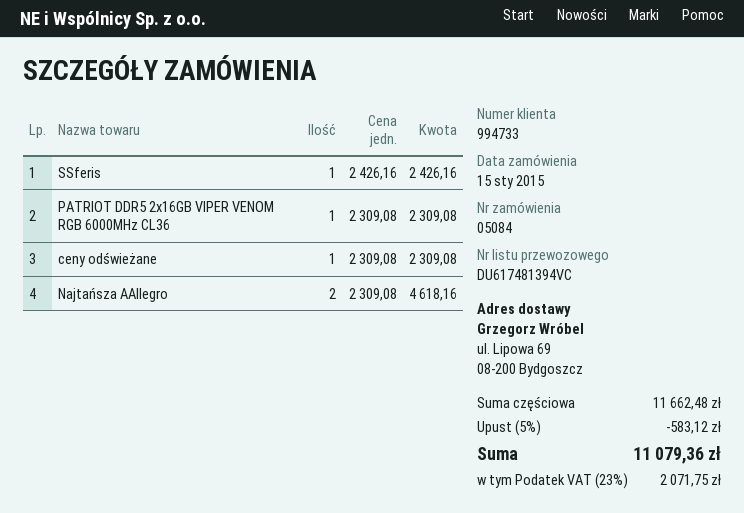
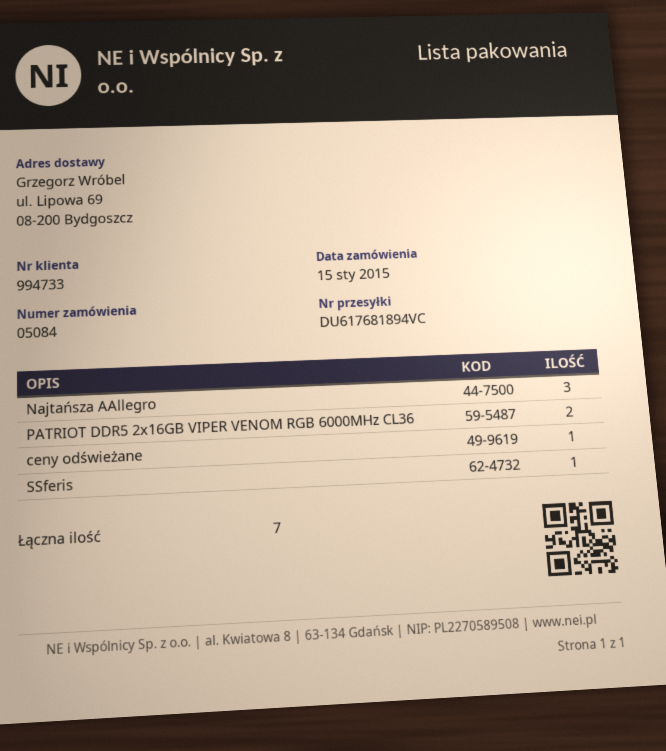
tracking number: DU617481394VC -> DU617681894VC
PATRIOT DDR5 2x16GB VIPER VENOM RGB 6000MHz CL36: 1 -> 2
Najtańsza AAllegro: 2 -> 3

